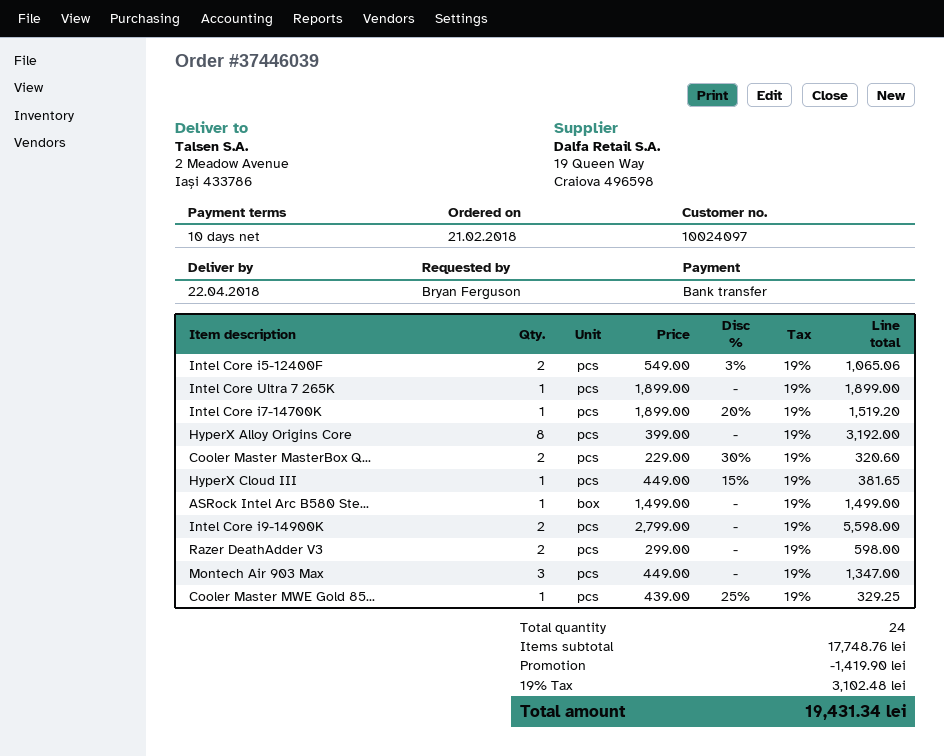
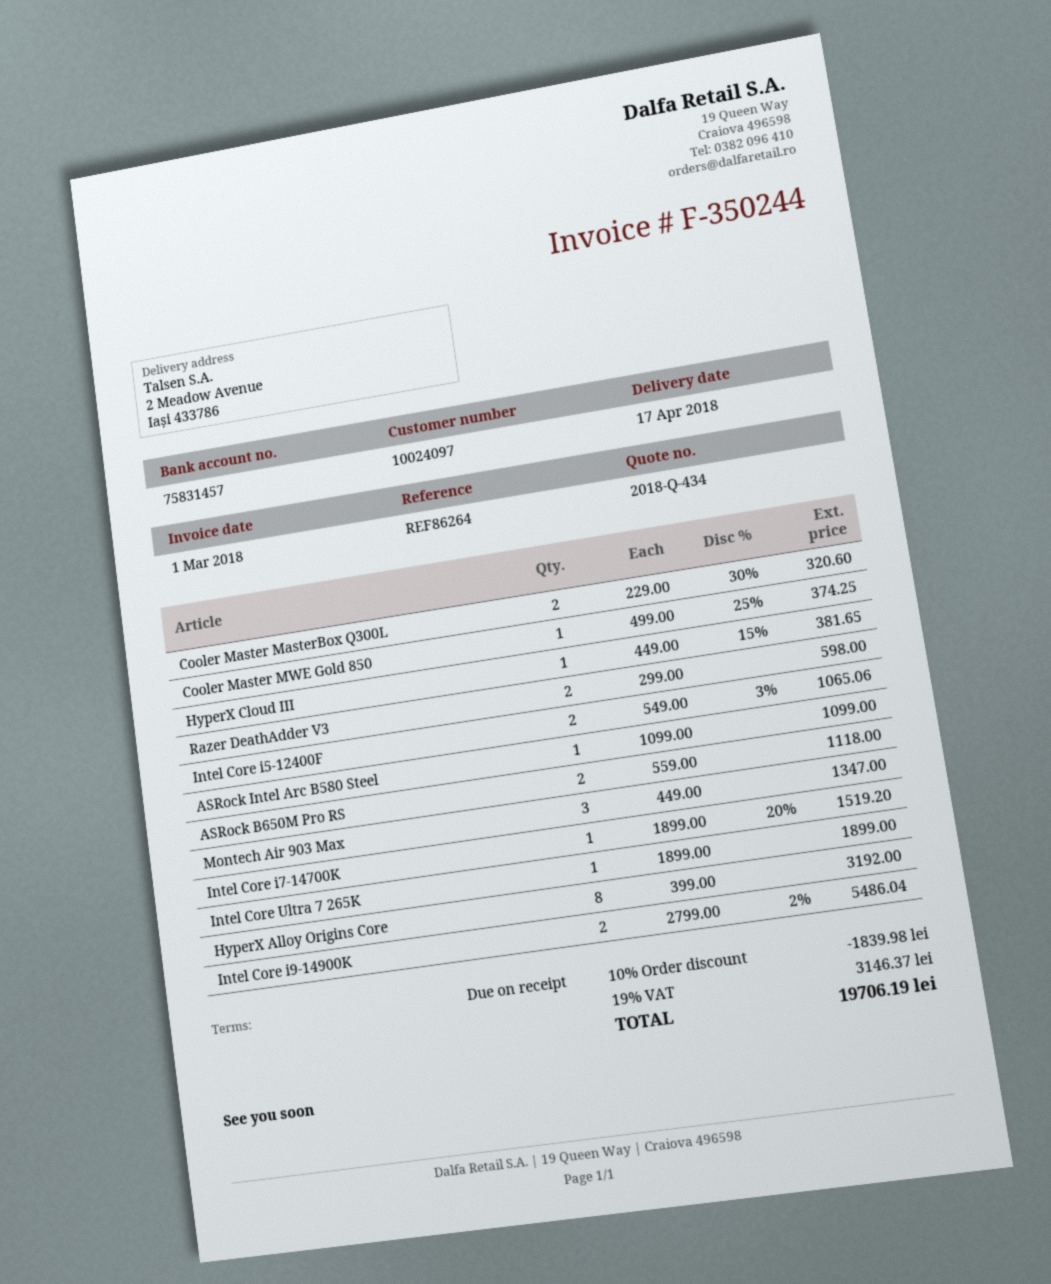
delivery date: 2018-04-22 -> 2018-04-17
payment terms: 10 days -> on receipt
ASRock Intel Arc B580 Ste...: 1 x 1499.00 = 1499.00 -> 1 x 1099.00 = 1099.00
Intel Core i9-14900K: 2 x 2799.00 = 5598.00 -> 2 x 2799.00 - 2% = 5486.04
Cooler Master MWE Gold 85...: 1 x 439.00 - 25% = 329.25 -> 1 x 499.00 - 25% = 374.25
ASRock B650M Pro RS: none -> 2 x 559.00 = 1118.00
discount: 1419.90 -> 1839.98
tax: 19% = 3102.48 -> 19% = 3146.37
total: 19431.34 -> 19706.19

